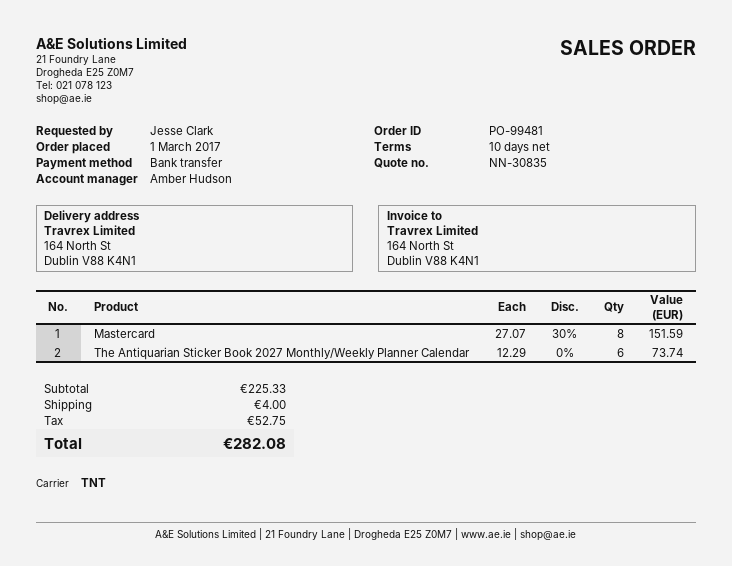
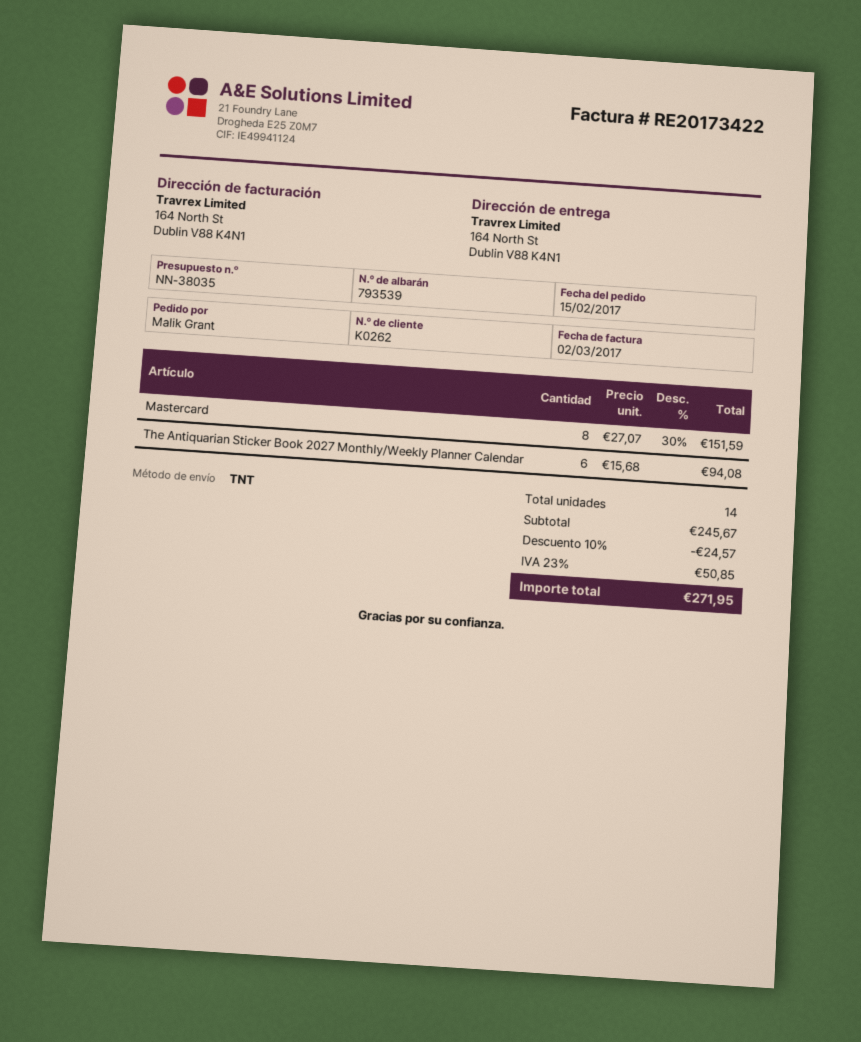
quote number: NN-30835 -> NN-38035
order date: 2017-03-01 -> 2017-02-15
ordered by: Jesse Clark -> Malik Grant
The Antiquarian Sticker Book 2027 Monthly/Weekly Planner Calendar: 6 x 12.29 = 73.74 -> 6 x 15.68 = 94.08
subtotal: 225.33 -> 245.67
discount: none -> 10% = 24.57
shipping: 4.00 -> none
tax: 52.75 -> 50.85
total: 282.08 -> 271.95

